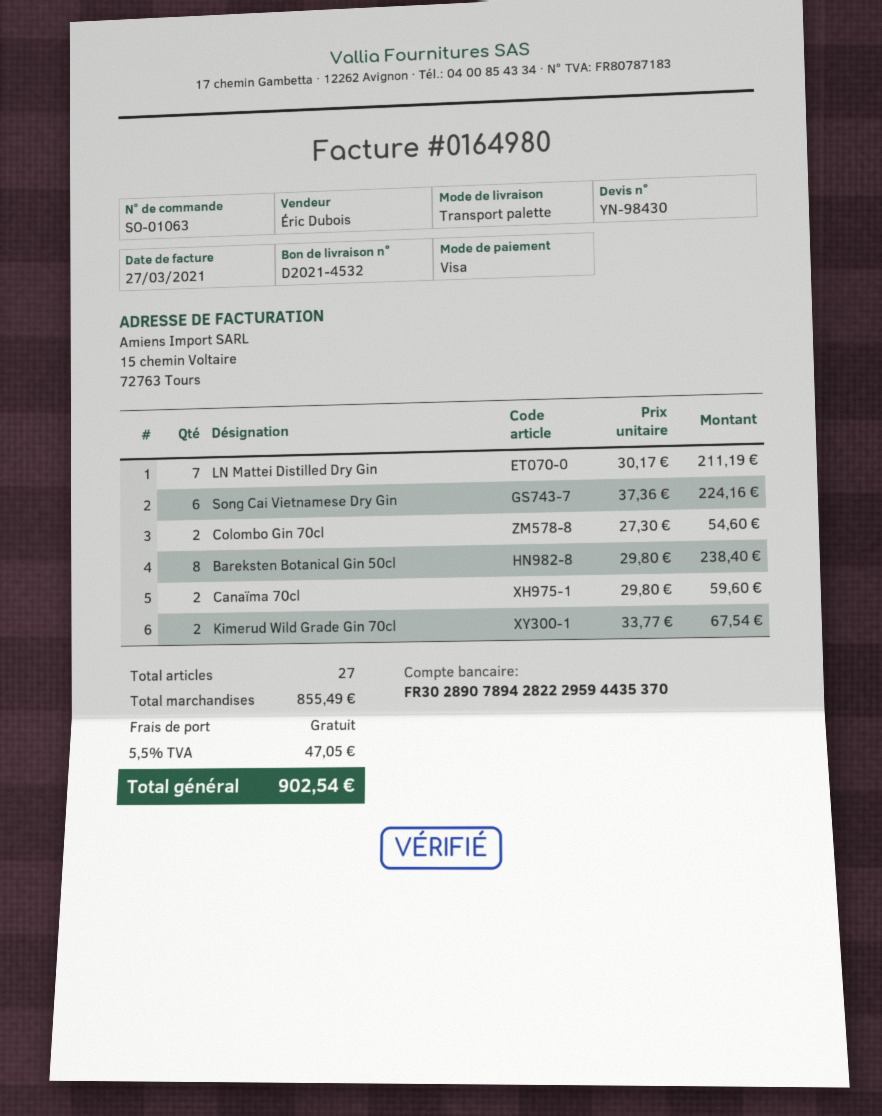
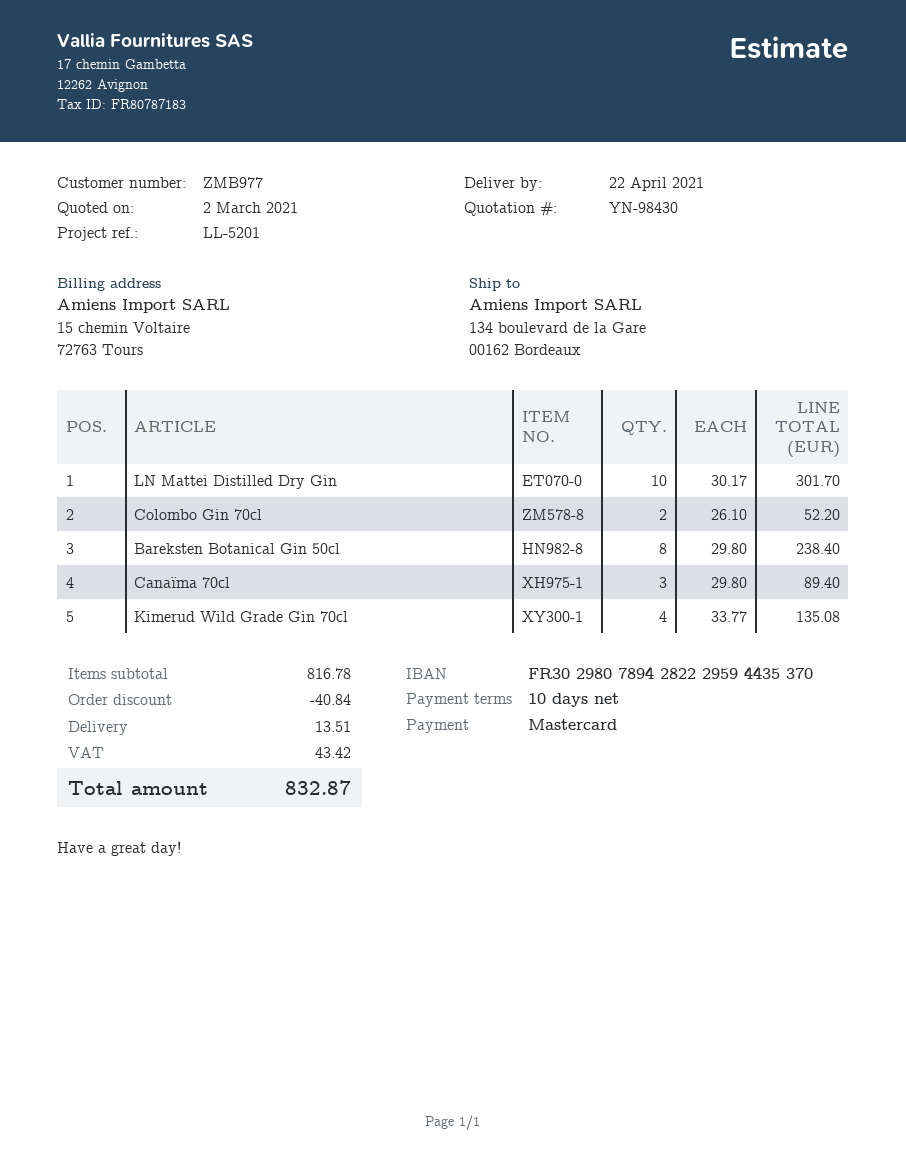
payment method: Visa -> Mastercard
bank account: FR3028907894282229594435370 -> FR3029807894282229594435370
LN Mattei Distilled Dry Gin: 7 x 30.17 = 211.19 -> 10 x 30.17 = 301.70
Song Cai Vietnamese Dry Gin: 6 x 37.36 = 224.16 -> none
Colombo Gin 70cl: 2 x 27.30 = 54.60 -> 2 x 26.10 = 52.20
Canaïma 70cl: 2 x 29.80 = 59.60 -> 3 x 29.80 = 89.40
Kimerud Wild Grade Gin 70cl: 2 x 33.77 = 67.54 -> 4 x 33.77 = 135.08
subtotal: 855.49 -> 816.78
discount: none -> 40.84
shipping: 0.00 -> 13.51
tax: 47.05 -> 43.42
total: 902.54 -> 832.87

